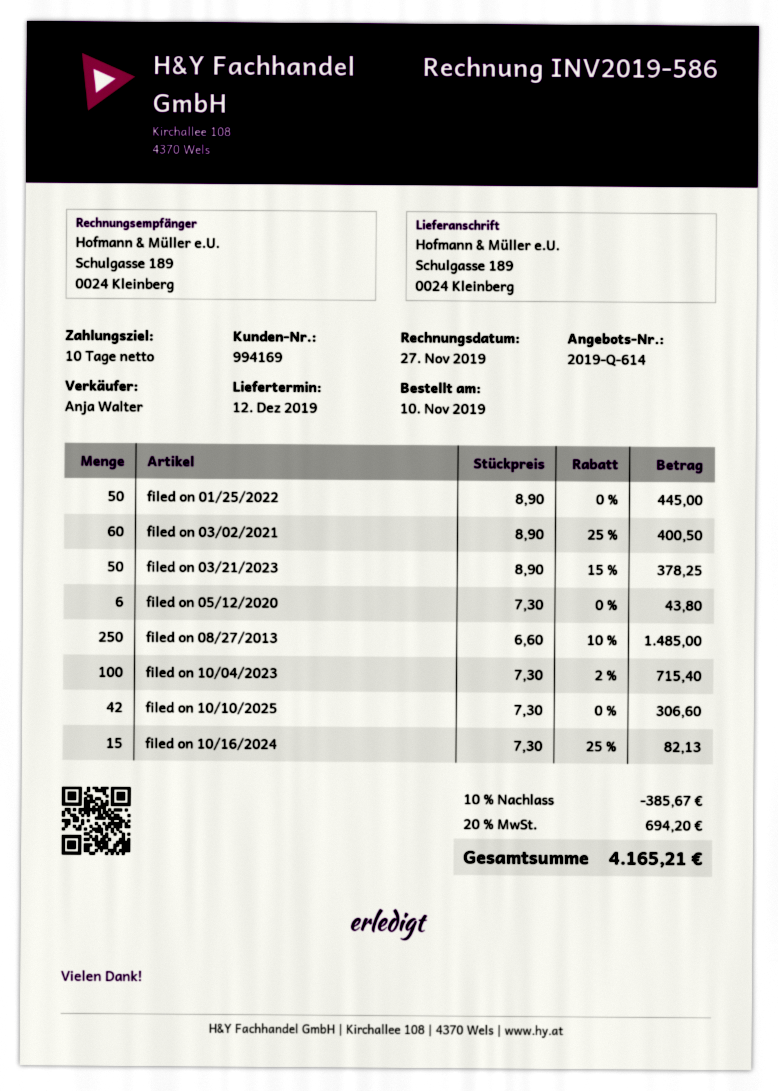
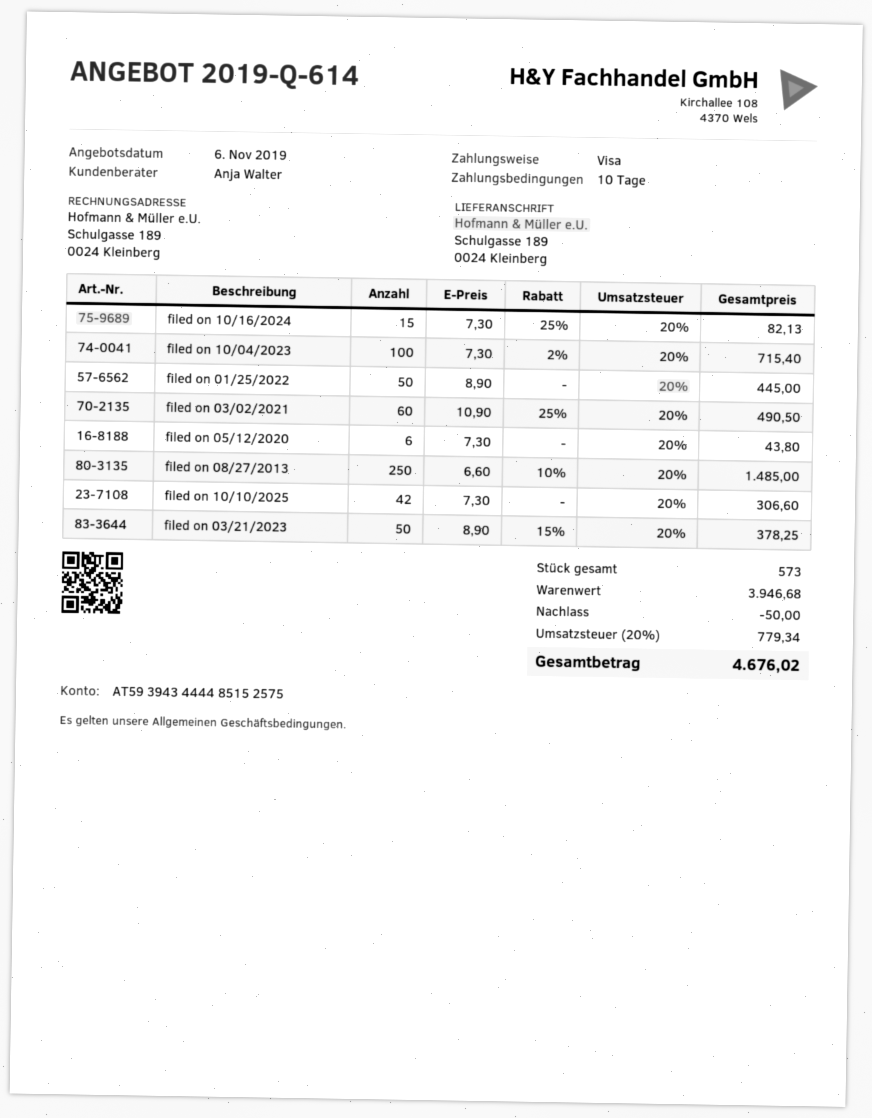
filed on 03/02/2021: 60 x 8.90 - 25% = 400.50 -> 60 x 10.90 - 25% = 490.50
discount: 385.67 -> 50.00
tax: 20% = 694.20 -> 20% = 779.34
total: 4165.21 -> 4676.02

